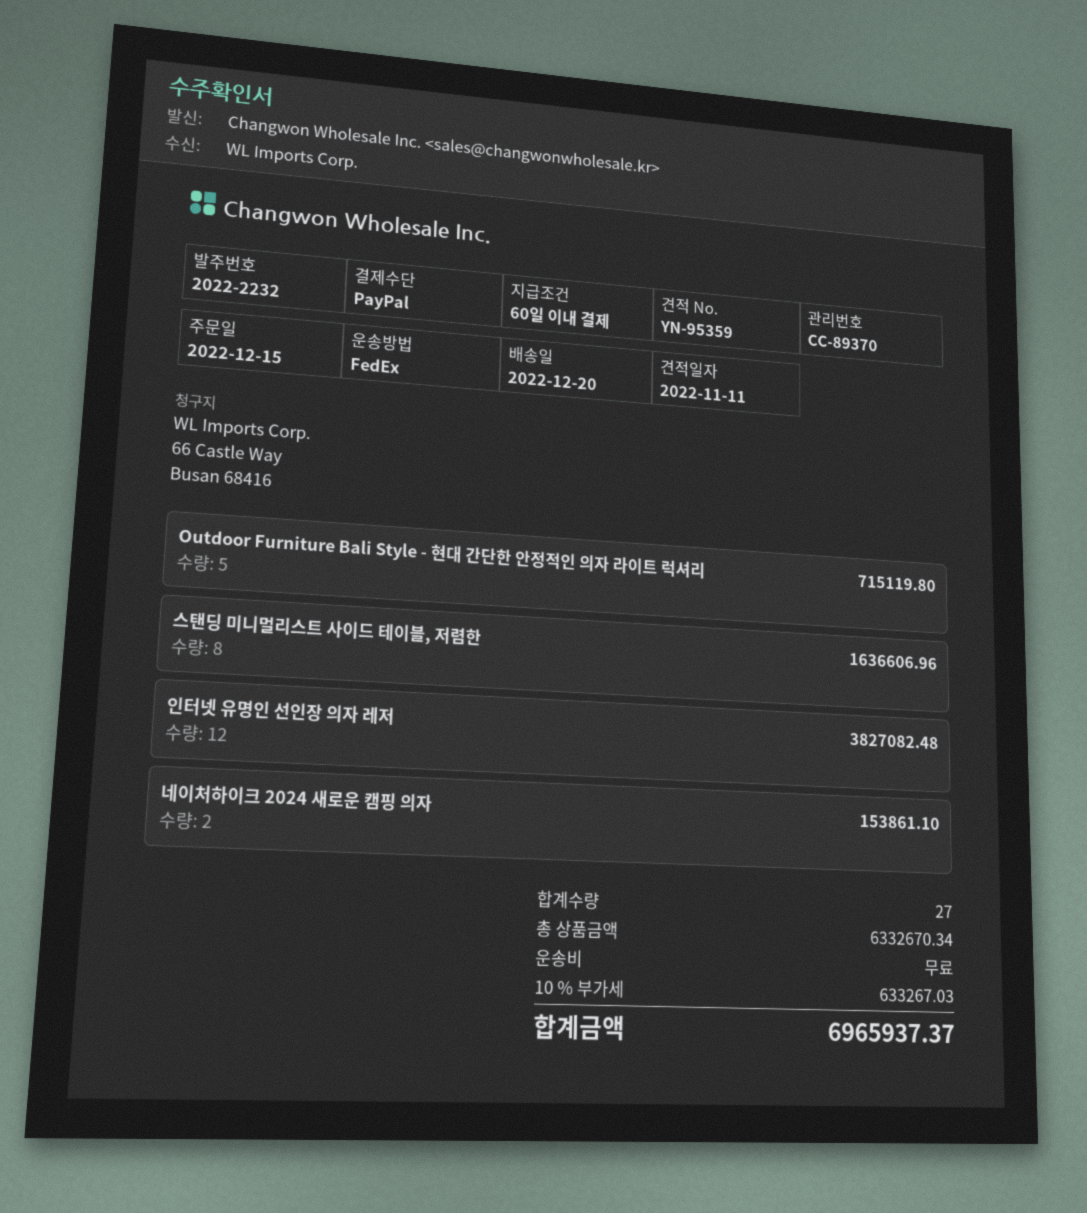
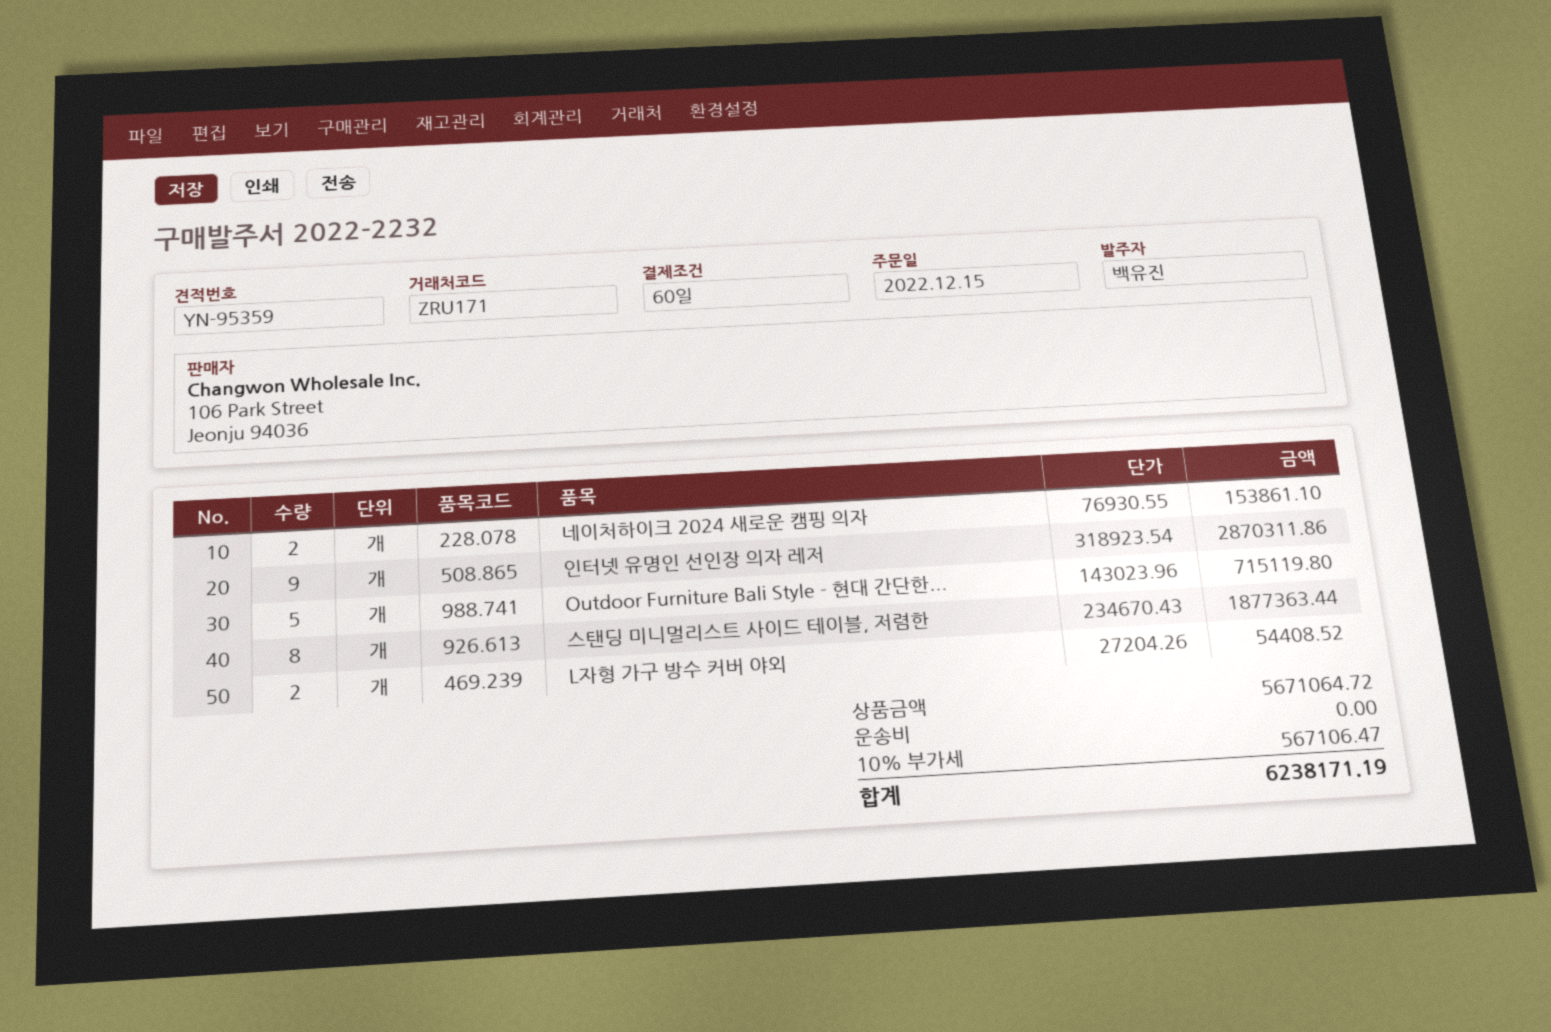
스탠딩 미니멀리스트 사이드 테이블, 저렴한: 8 for 1636606.96 -> 8 for 1877363.44
인터넷 유명인 선인장 의자 레저: 12 for 3827082.48 -> 9 for 2870311.86
L자형 가구 방수 커버 야외: none -> 2 for 54408.52
subtotal: 6332670.34 -> 5671064.72
tax: 10% = 633267.03 -> 10% = 567106.47
total: 6965937.37 -> 6238171.19

